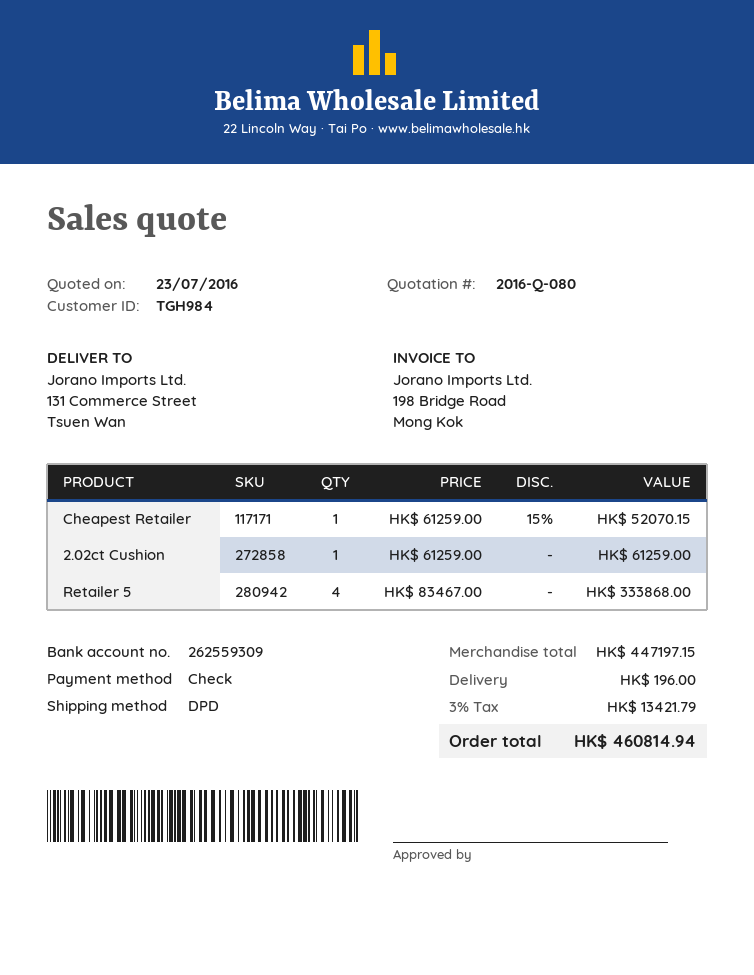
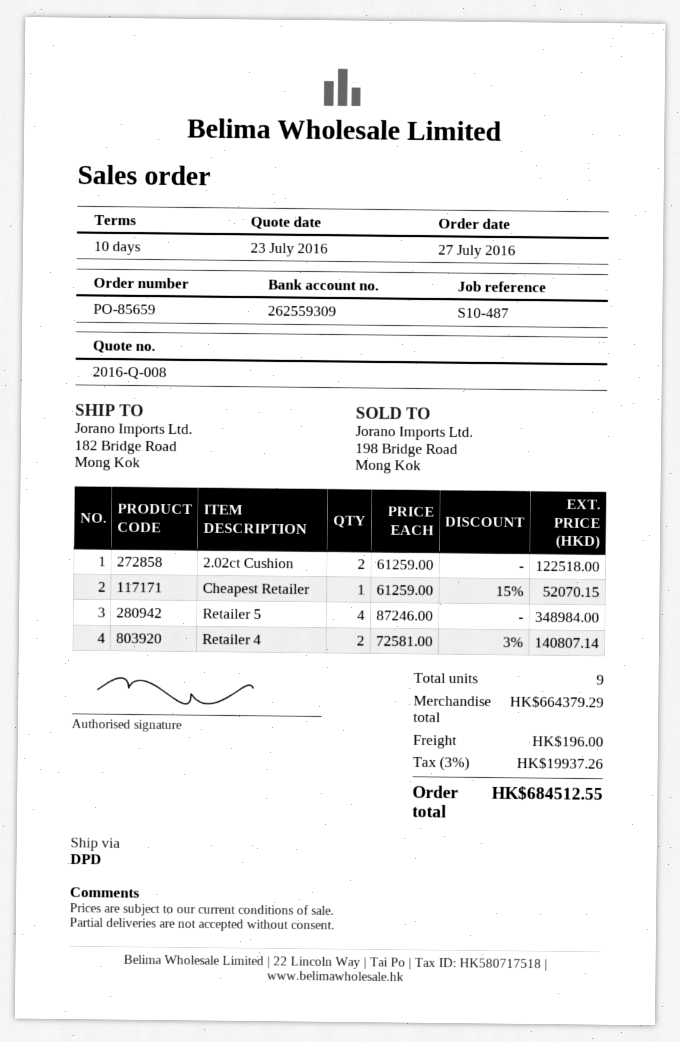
quote number: 2016-Q-080 -> 2016-Q-008
ship to: 131 Commerce Street, Tsuen Wan -> 182 Bridge Road, Mong Kok
2.02ct Cushion: 1 x 61259.00 = 61259.00 -> 2 x 61259.00 = 122518.00
Retailer 5: 4 x 83467.00 = 333868.00 -> 4 x 87246.00 = 348984.00
Retailer 4: none -> 2 x 72581.00 - 3% = 140807.14
subtotal: 447197.15 -> 664379.29
tax: 3% = 13421.79 -> 3% = 19937.26
total: 460814.94 -> 684512.55

